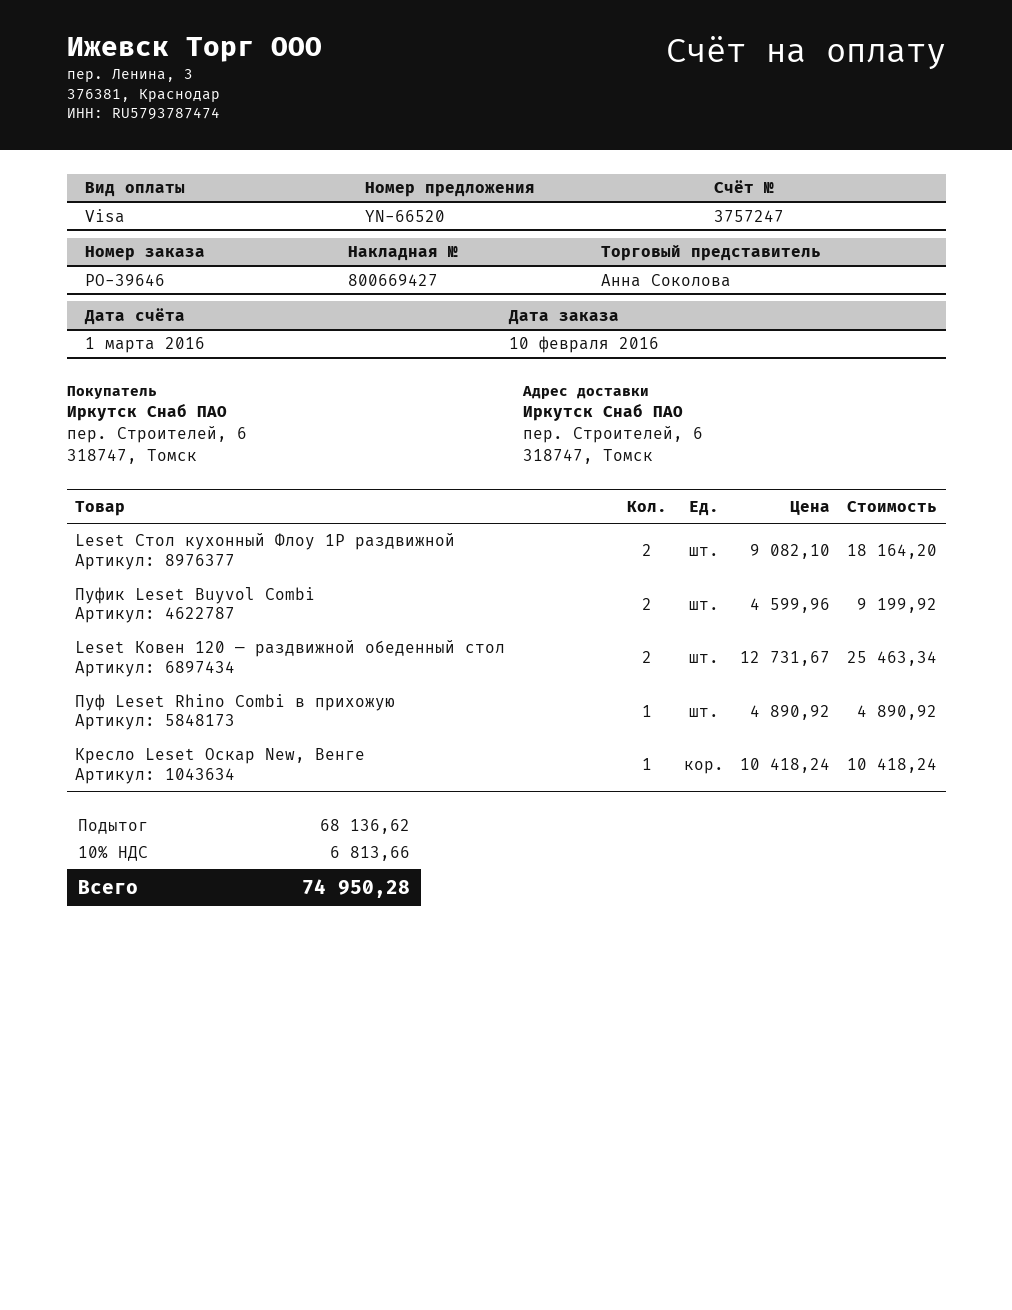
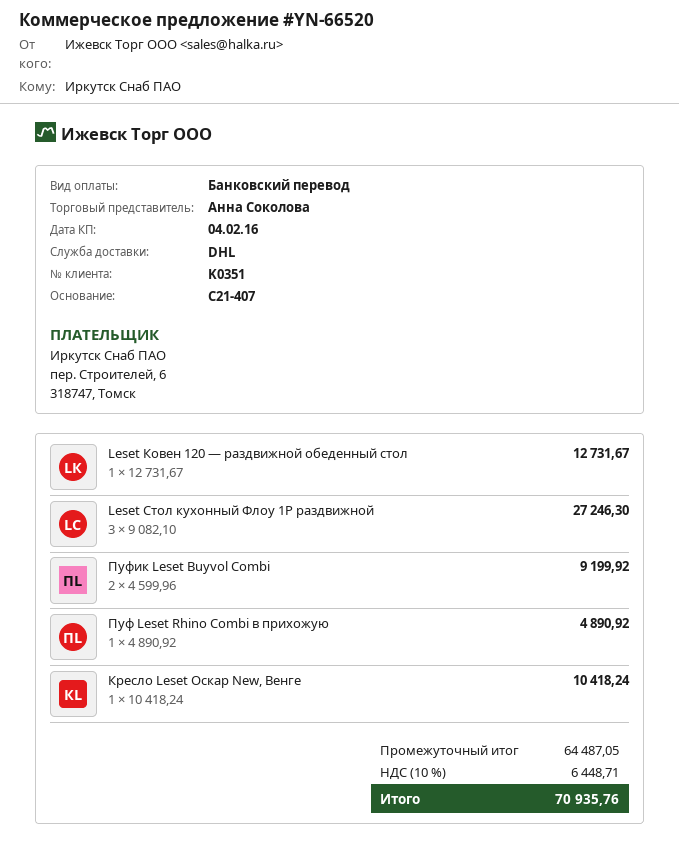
payment method: Visa -> bank transfer
Leset Стол кухонный Флоу 1Р раздвижной: 2 x 9082.10 = 18164.20 -> 3 x 9082.10 = 27246.30
Leset Ковен 120 — раздвижной обеденный стол: 2 x 12731.67 = 25463.34 -> 1 x 12731.67 = 12731.67
subtotal: 68136.62 -> 64487.05
tax: 10% = 6813.66 -> 10% = 6448.71
total: 74950.28 -> 70935.76

